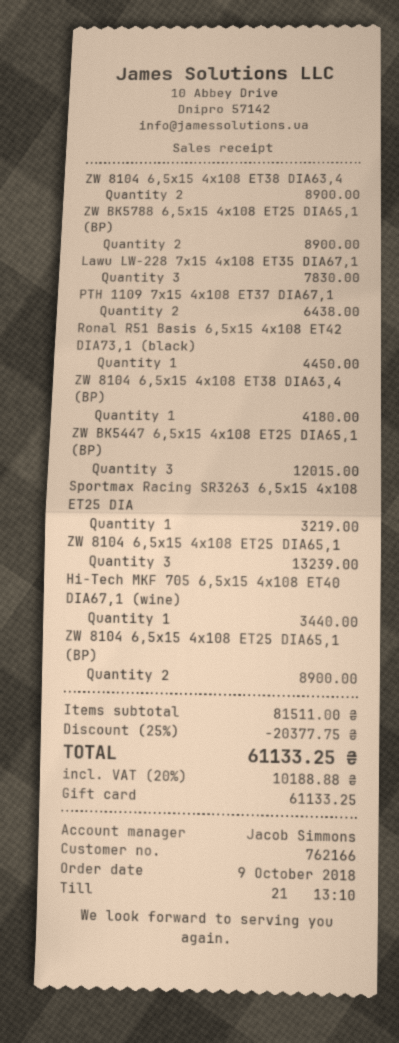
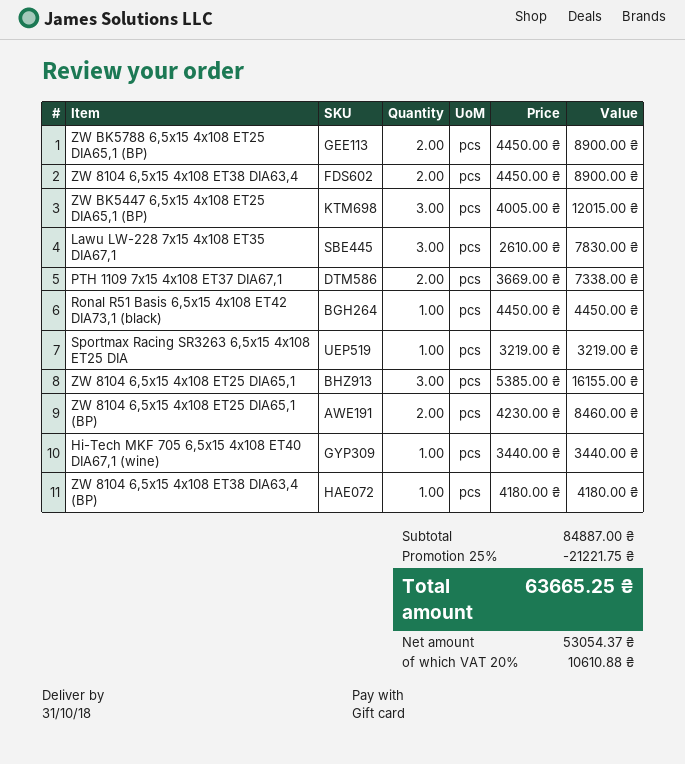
PTH 1109 7x15 4x108 ET37 DIA67,1: 2 for 6438.00 -> 2 for 7338.00
ZW 8104 6,5x15 4x108 ET25 DIA65,1: 3 for 13239.00 -> 3 for 16155.00
ZW 8104 6,5x15 4x108 ET25 DIA65,1 (BP): 2 for 8900.00 -> 2 for 8460.00
subtotal: 81511.00 -> 84887.00
discount: 25% = 20377.75 -> 25% = 21221.75
tax: 20% = 10188.88 -> 20% = 10610.88
total: 61133.25 -> 63665.25

